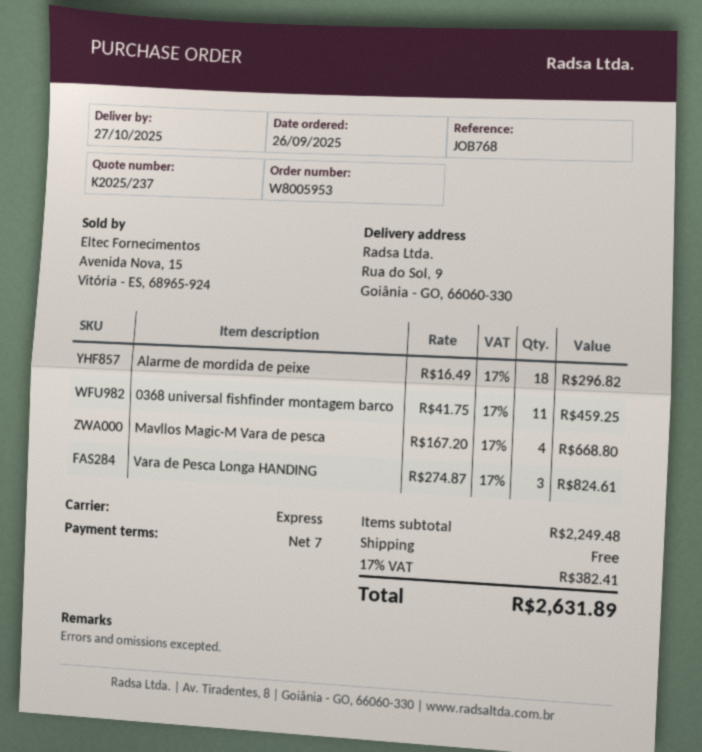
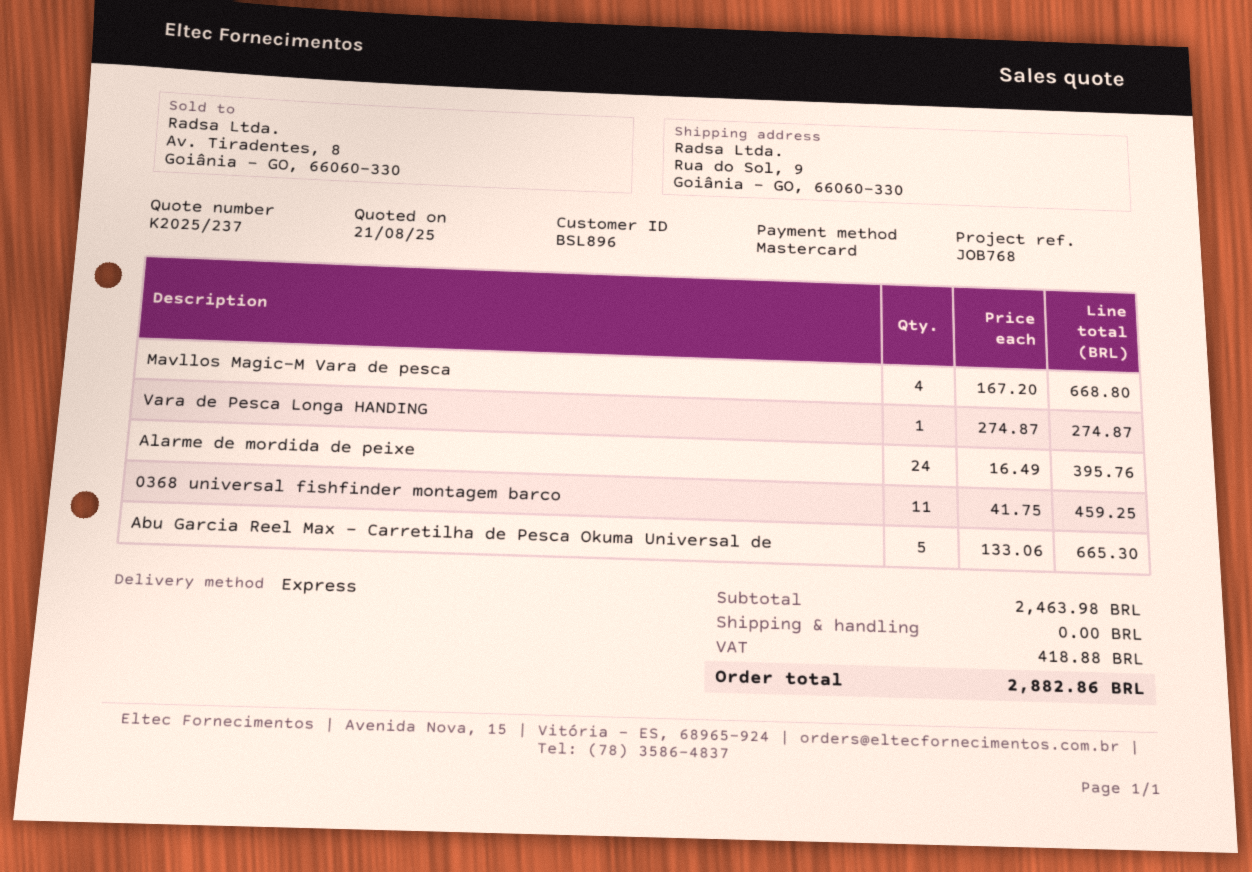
Alarme de mordida de peixe: 18 x 16.49 = 296.82 -> 24 x 16.49 = 395.76
Vara de Pesca Longa HANDING: 3 x 274.87 = 824.61 -> 1 x 274.87 = 274.87
Abu Garcia Reel Max - Carretilha de Pesca Okuma Universal de: none -> 5 x 133.06 = 665.30
subtotal: 2249.48 -> 2463.98
tax: 382.41 -> 418.88
total: 2631.89 -> 2882.86

